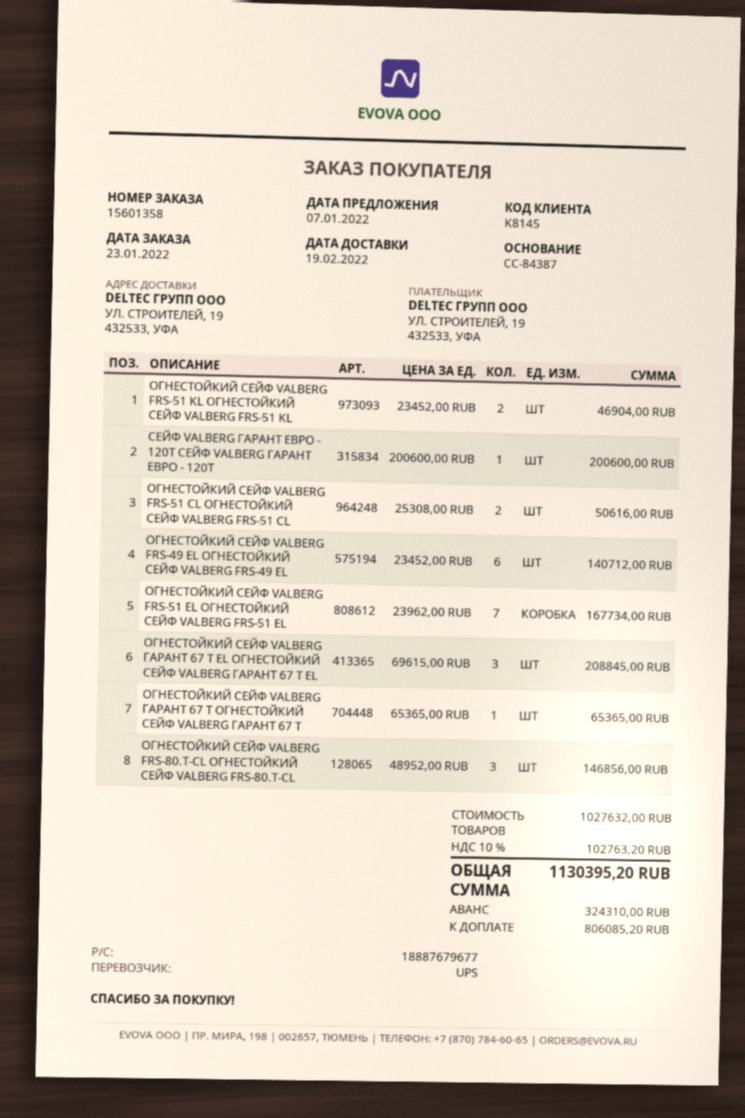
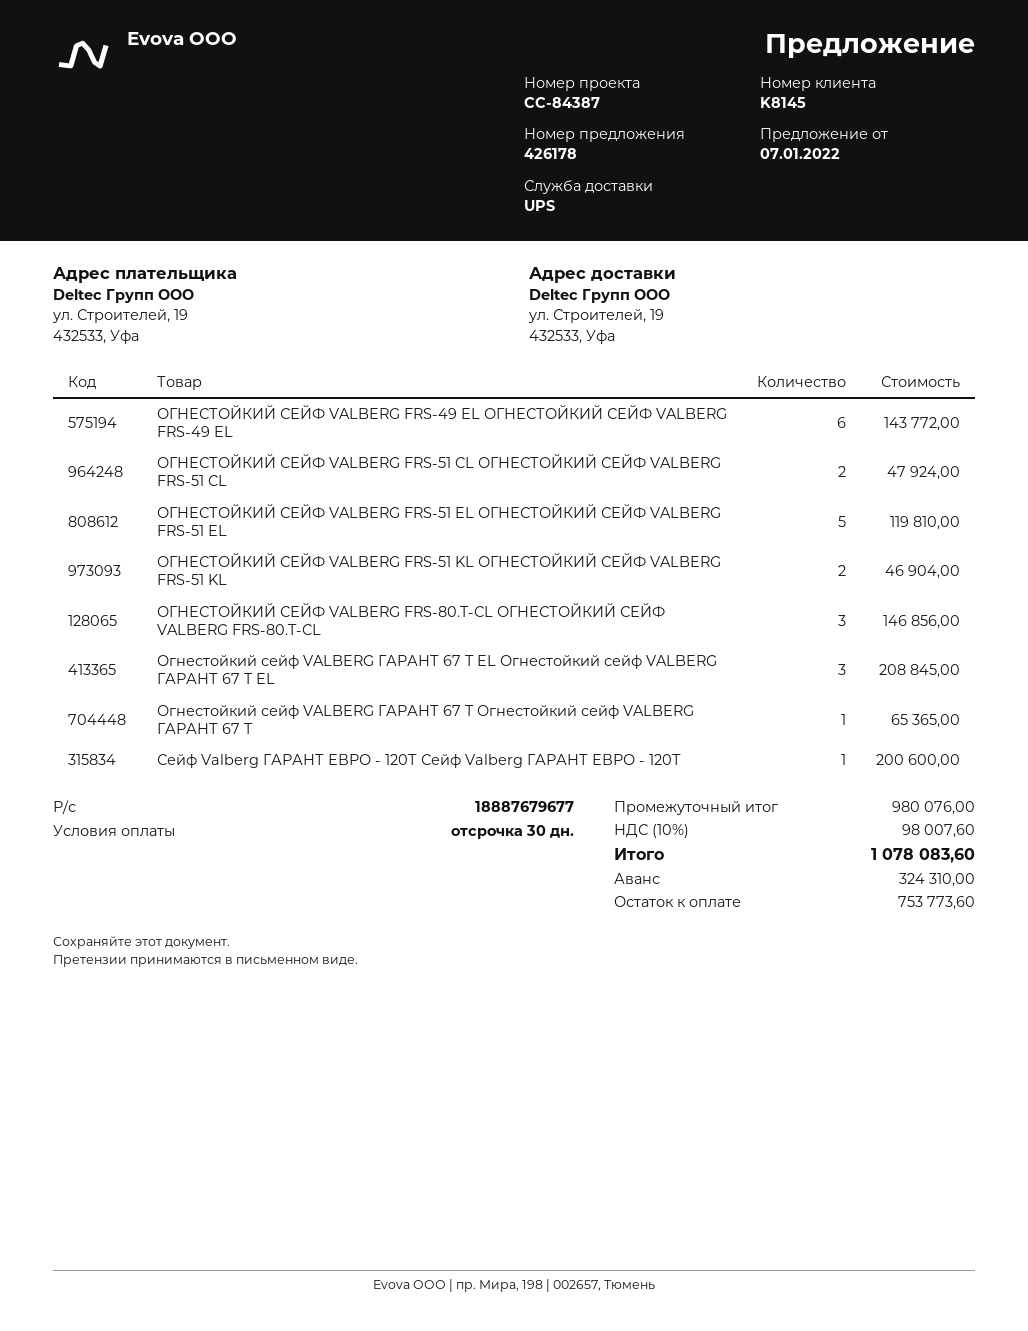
ОГНЕСТОЙКИЙ СЕЙФ VALBERG FRS-51 CL ОГНЕСТОЙКИЙ СЕЙФ VALBERG FRS-51 CL: 2 for 50616.00 -> 2 for 47924.00
ОГНЕСТОЙКИЙ СЕЙФ VALBERG FRS-49 EL ОГНЕСТОЙКИЙ СЕЙФ VALBERG FRS-49 EL: 6 for 140712.00 -> 6 for 143772.00
ОГНЕСТОЙКИЙ СЕЙФ VALBERG FRS-51 EL ОГНЕСТОЙКИЙ СЕЙФ VALBERG FRS-51 EL: 7 for 167734.00 -> 5 for 119810.00
subtotal: 1027632.00 -> 980076.00
tax: 10% = 102763.20 -> 10% = 98007.60
total: 1130395.20 -> 1078083.60
balance: 806085.20 -> 753773.60

